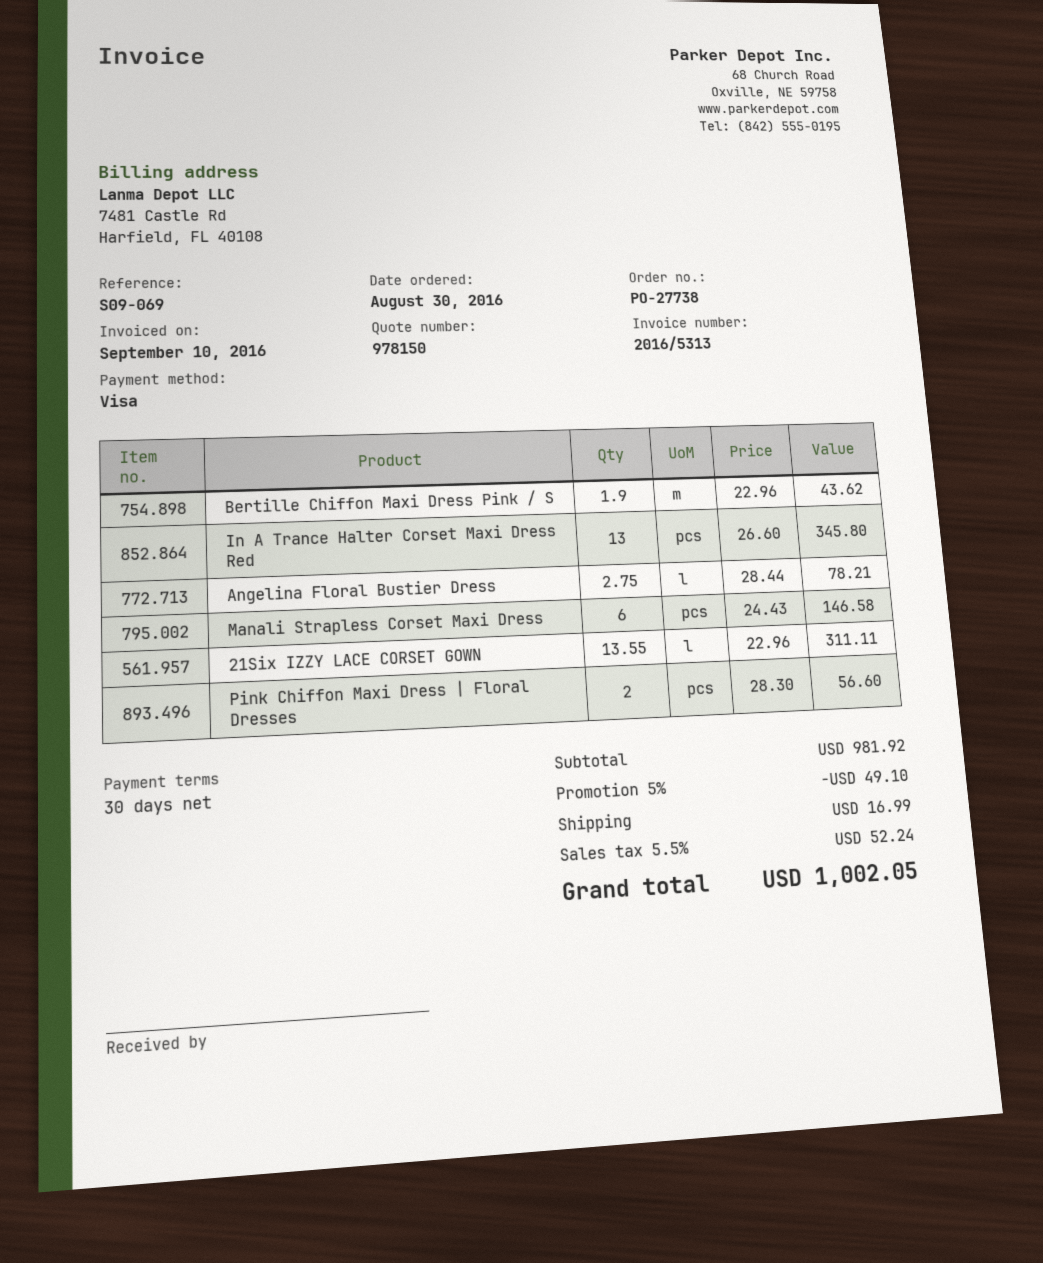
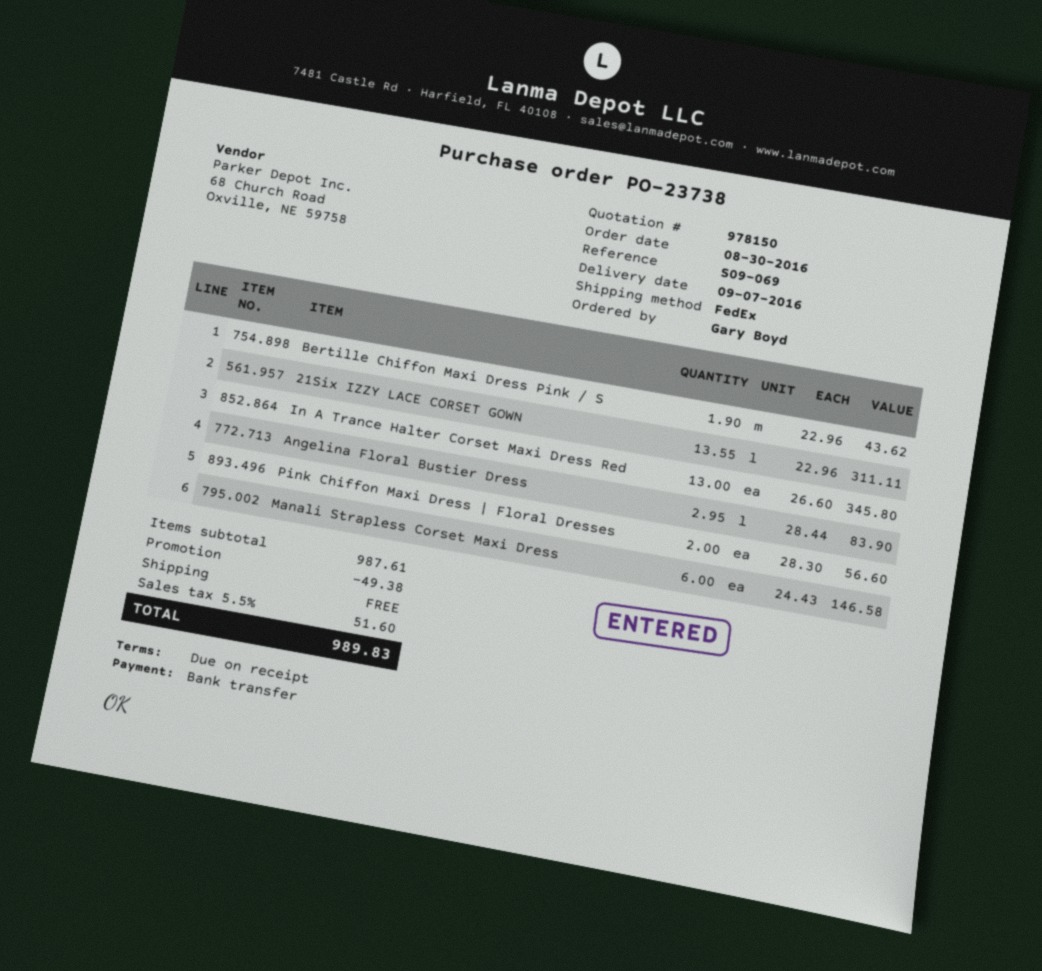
order number: PO-27738 -> PO-23738
payment terms: 30 days -> on receipt
payment method: Visa -> bank transfer
Angelina Floral Bustier Dress: 2.75 x 28.44 = 78.21 -> 2.95 x 28.44 = 83.90
subtotal: 981.92 -> 987.61
discount: 49.10 -> 49.38
shipping: 16.99 -> 0.00
tax: 5.5% = 52.24 -> 5.5% = 51.60
total: 1002.05 -> 989.83

